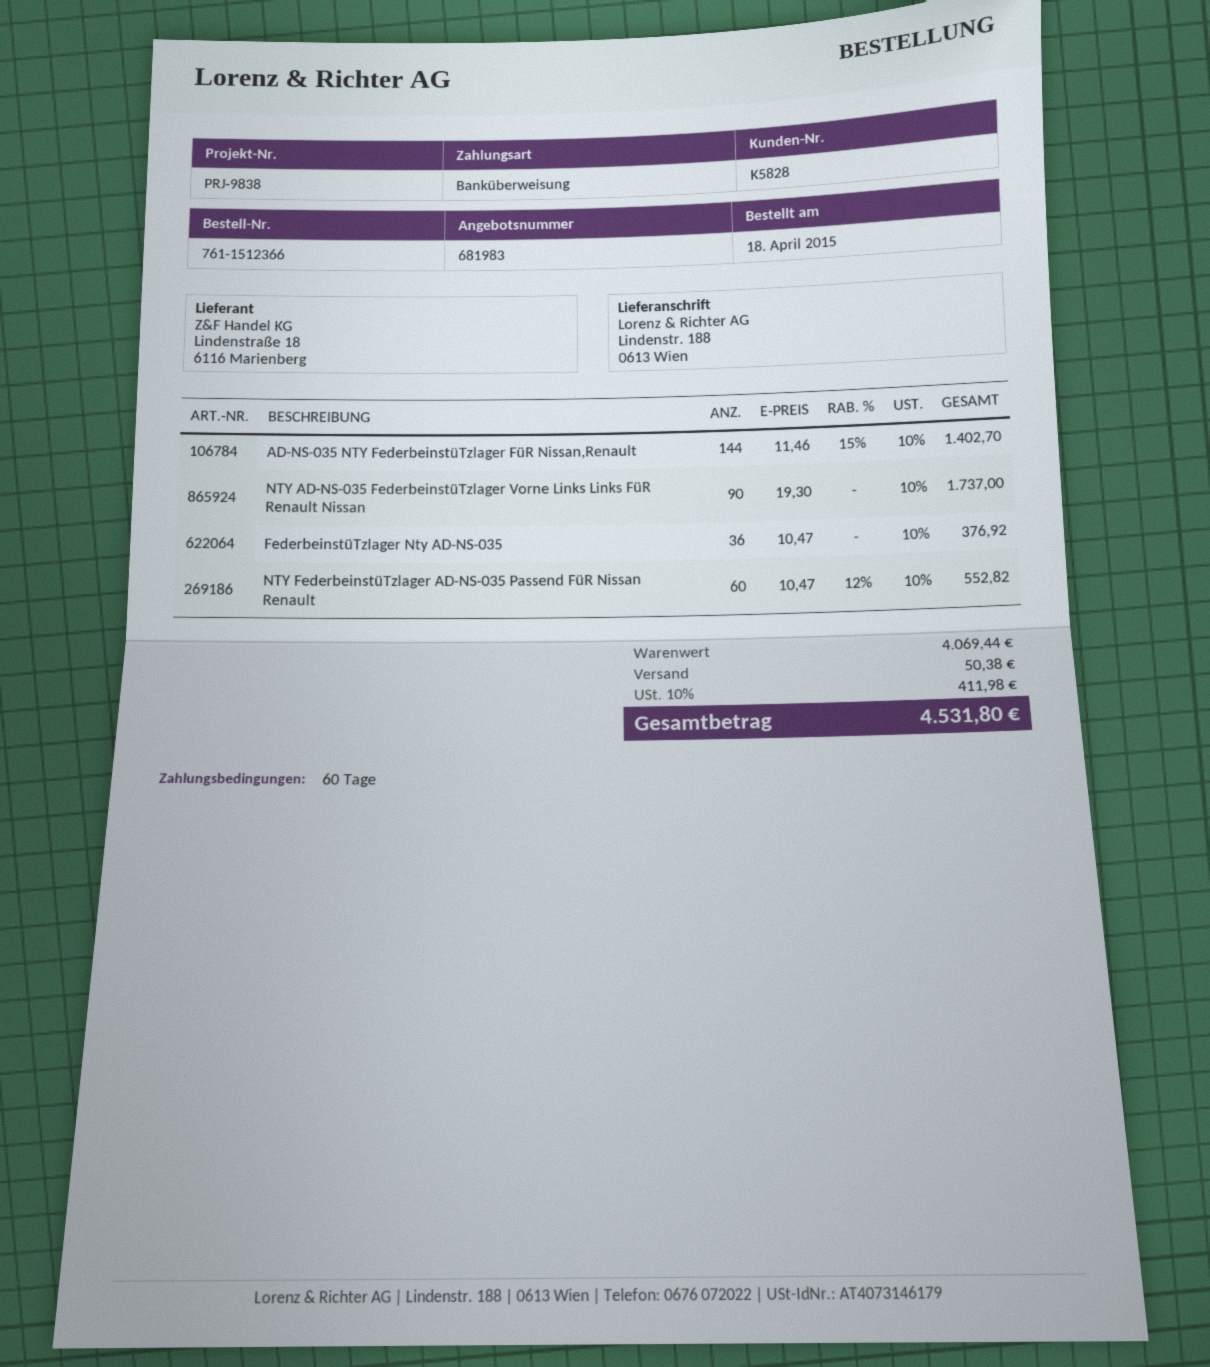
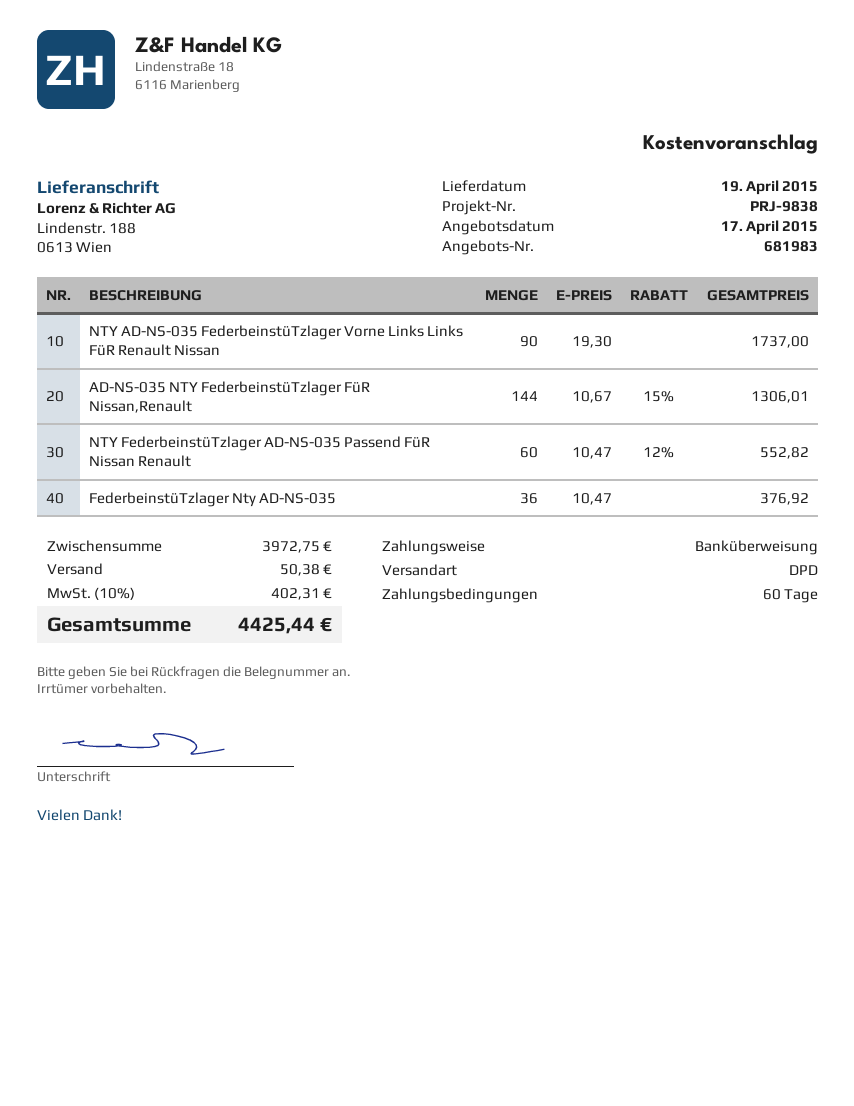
AD-NS-035 NTY FederbeinstüTzlager FüR Nissan,Renault: 144 x 11.46 - 15% = 1402.70 -> 144 x 10.67 - 15% = 1306.01
subtotal: 4069.44 -> 3972.75
tax: 10% = 411.98 -> 10% = 402.31
total: 4531.80 -> 4425.44

